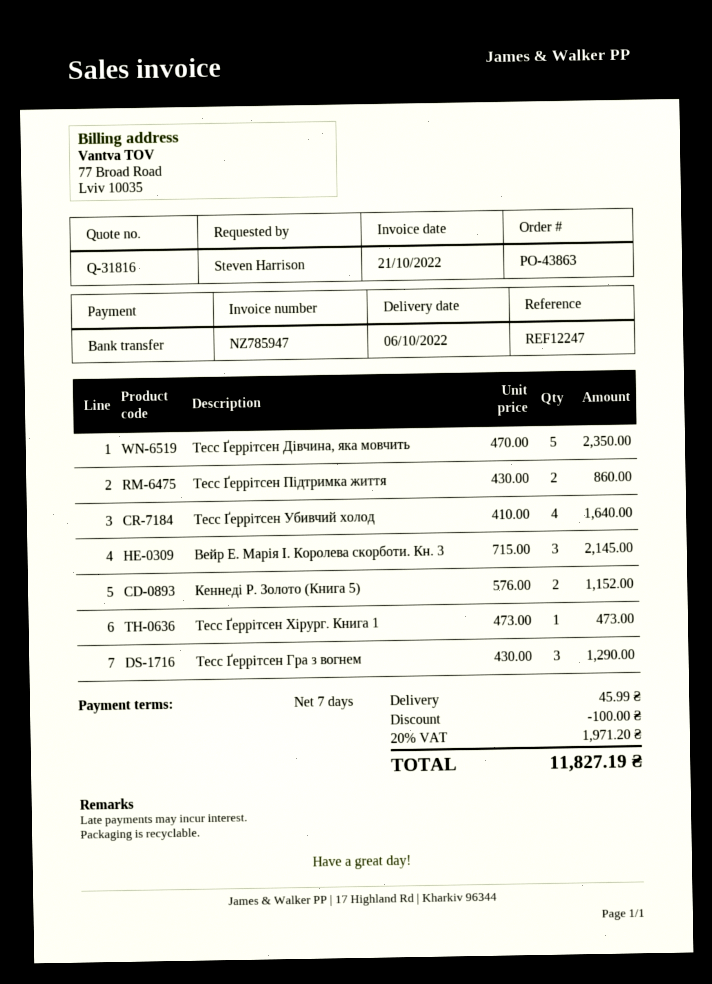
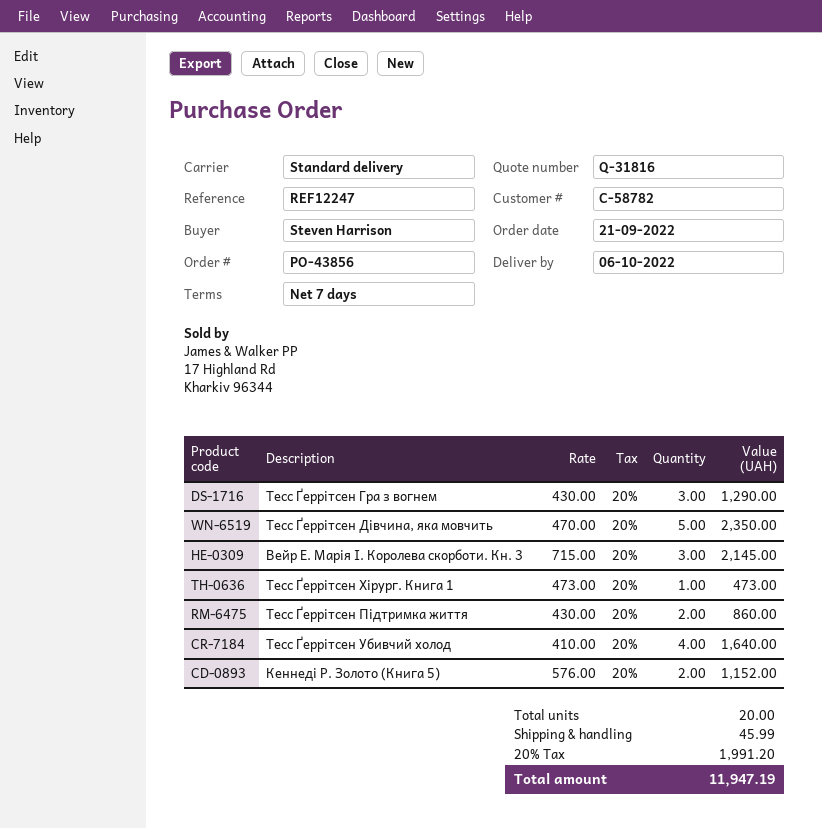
order number: PO-43863 -> PO-43856
discount: 100.00 -> none
tax: 20% = 1971.20 -> 20% = 1991.20
total: 11827.19 -> 11947.19

